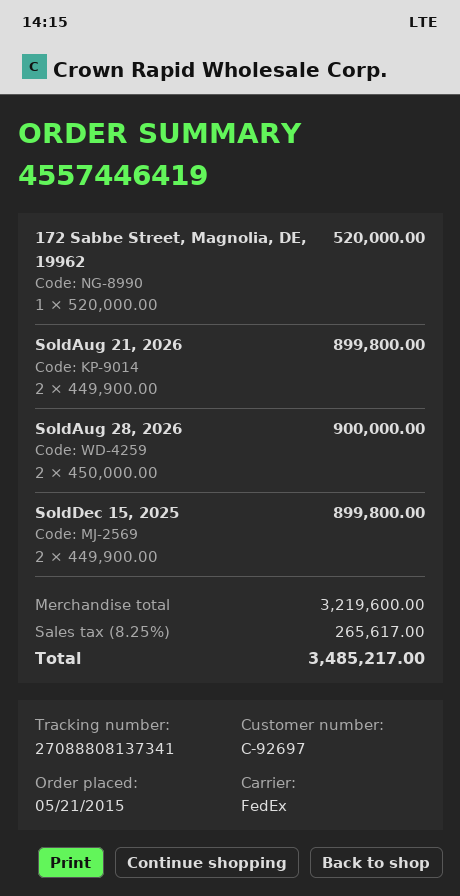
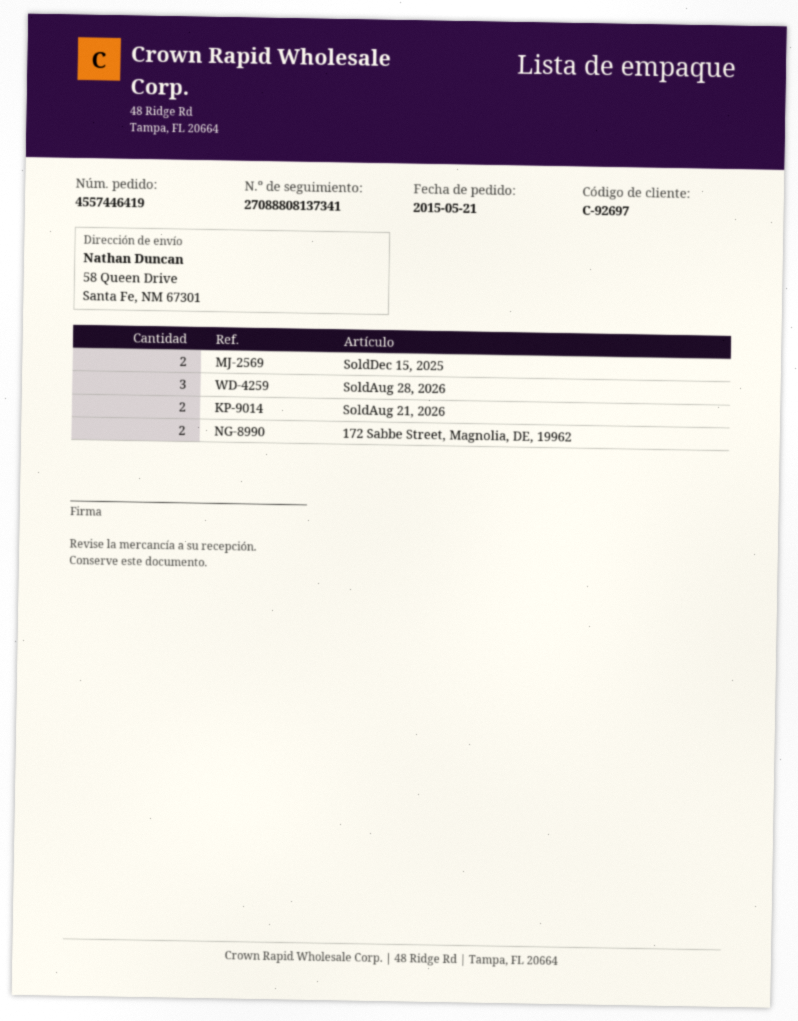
172 Sabbe Street, Magnolia, DE, 19962: 1 -> 2
SoldAug 28, 2026: 2 -> 3

